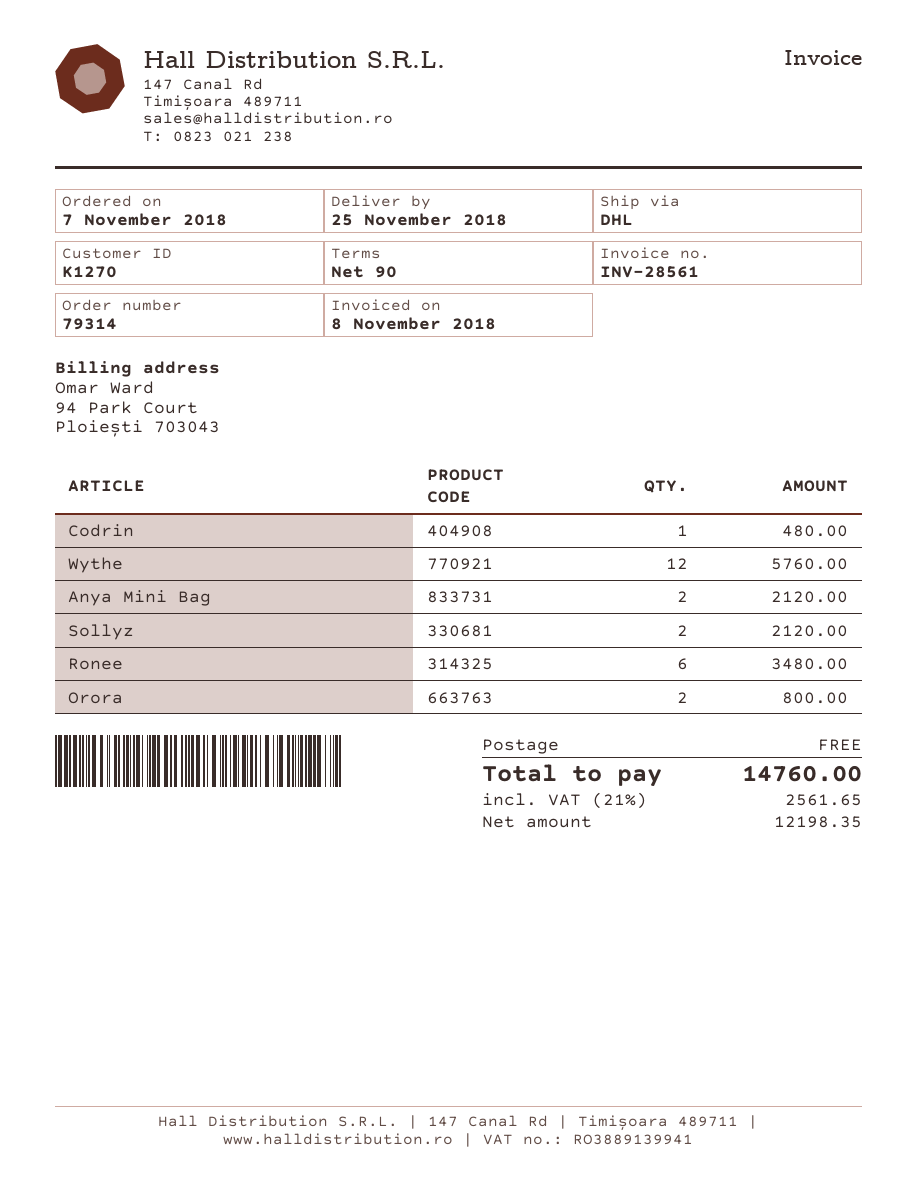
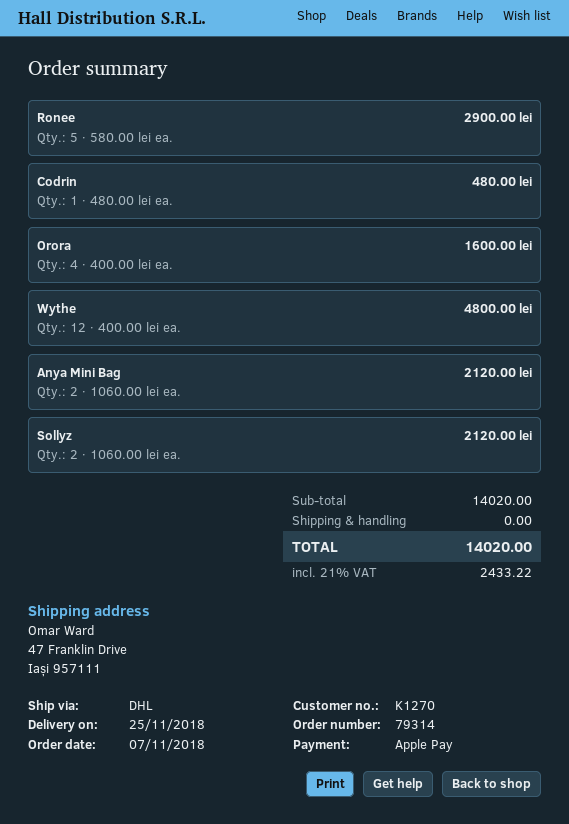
Wythe: 12 for 5760.00 -> 12 for 4800.00
Ronee: 6 for 3480.00 -> 5 for 2900.00
Orora: 2 for 800.00 -> 4 for 1600.00
tax: 21% = 2561.65 -> 21% = 2433.22
total: 14760.00 -> 14020.00

